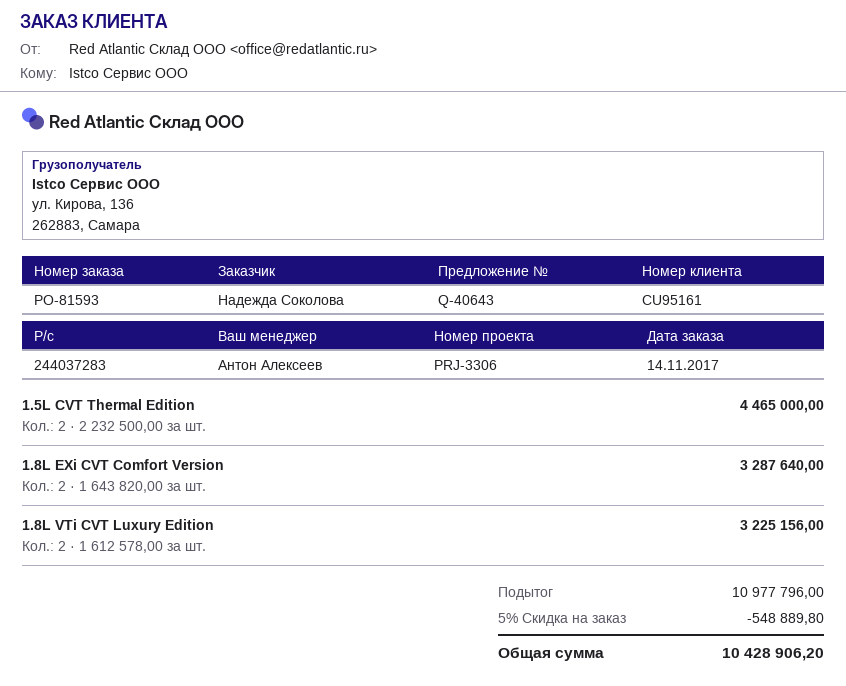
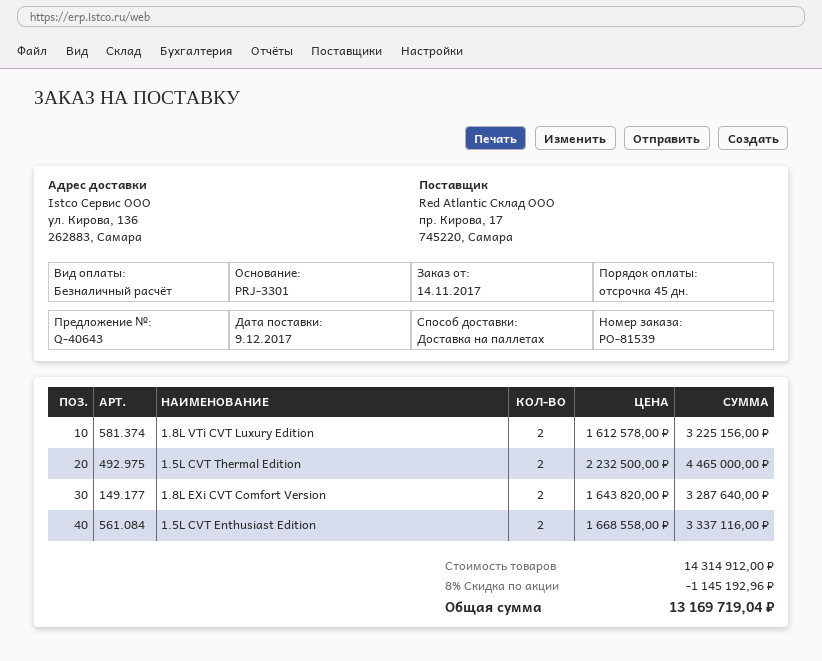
order number: PO-81593 -> PO-81539
reference: PRJ-3306 -> PRJ-3301
1.5L CVT Enthusiast Edition: none -> 2 x 1668558.00 = 3337116.00
subtotal: 10977796.00 -> 14314912.00
discount: 5% = 548889.80 -> 8% = 1145192.96
total: 10428906.20 -> 13169719.04

